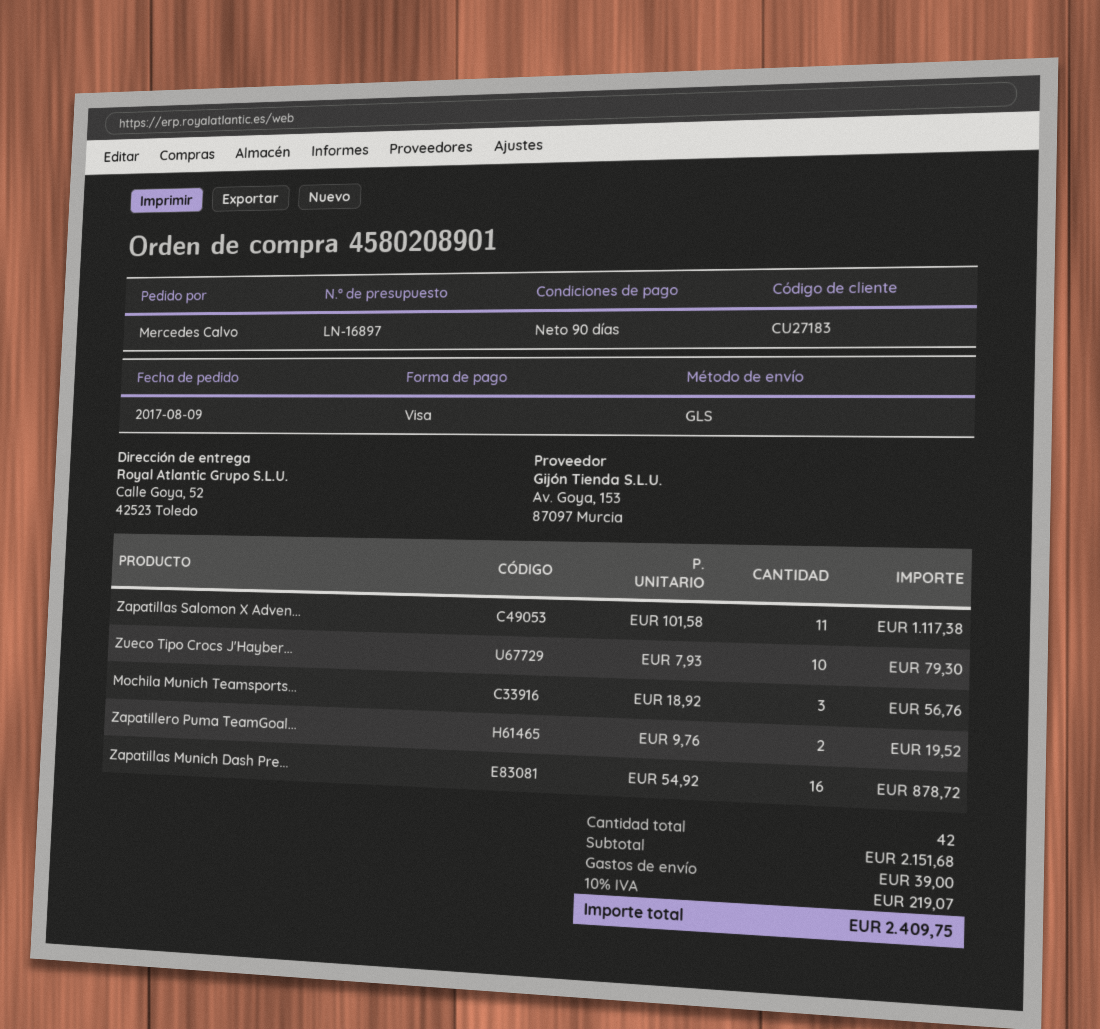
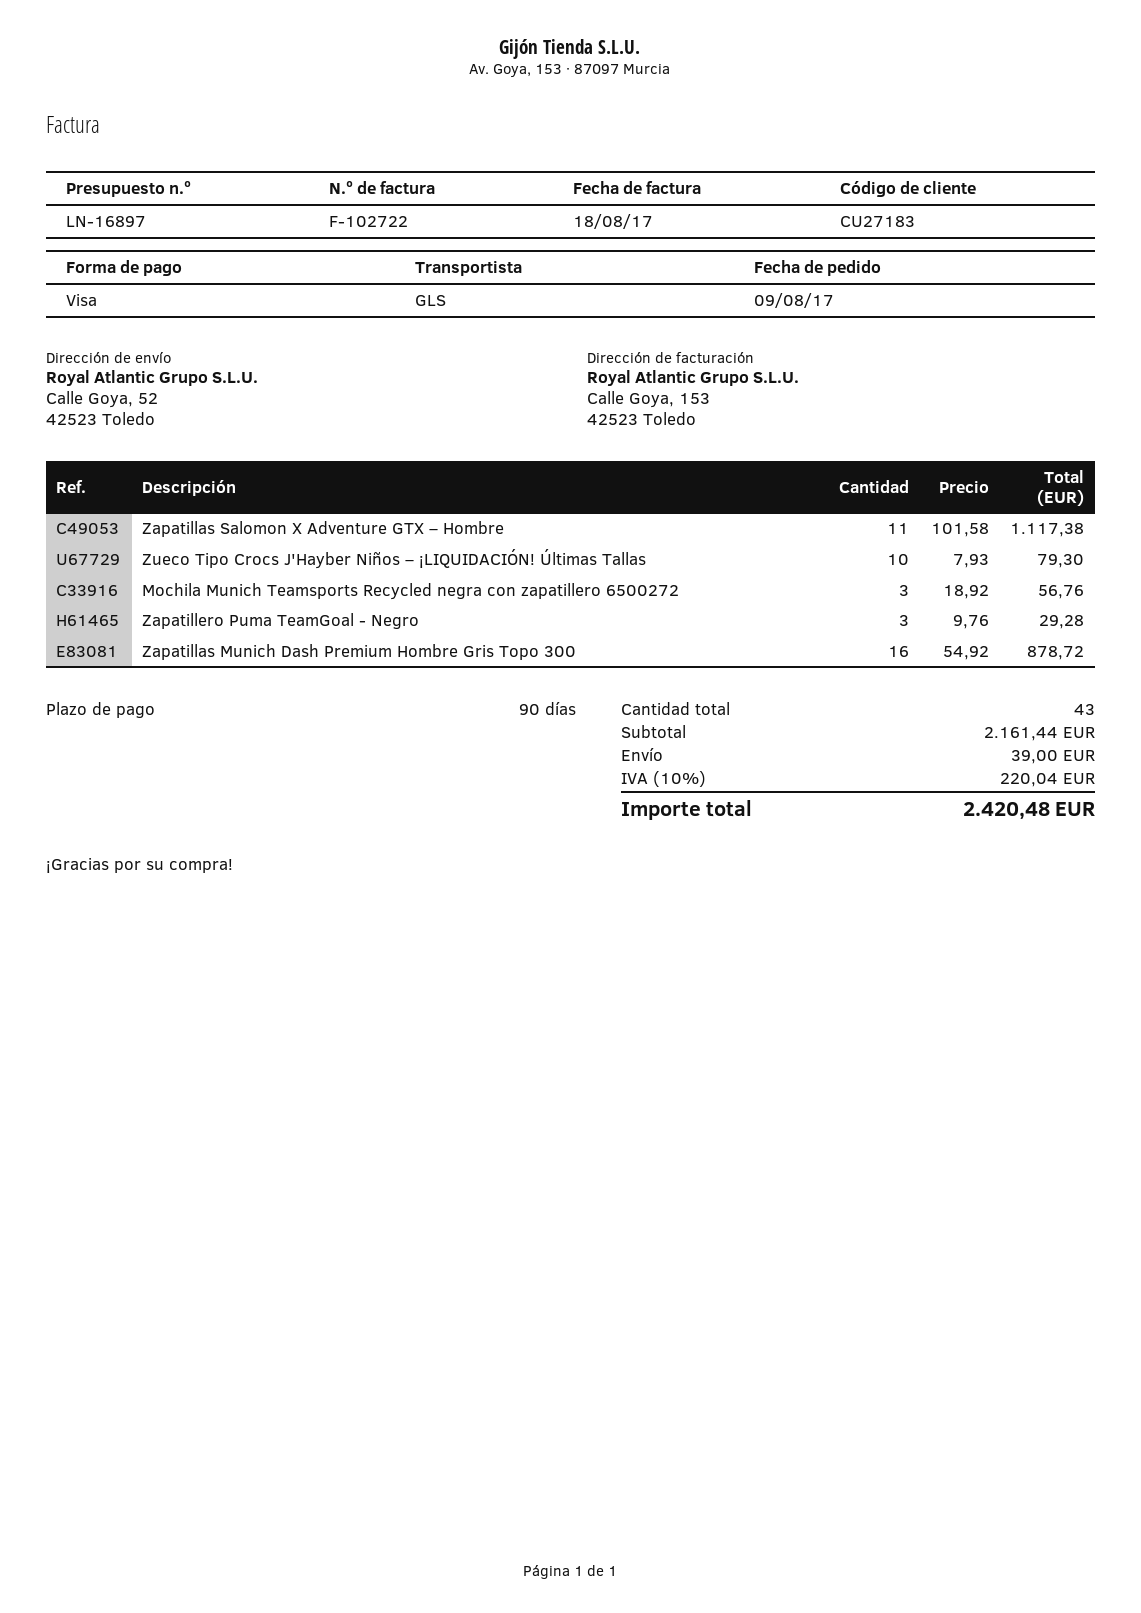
Zapatillero Puma TeamGoal...: 2 x 9.76 = 19.52 -> 3 x 9.76 = 29.28
total quantity: 42 -> 43
subtotal: 2151.68 -> 2161.44
tax: 10% = 219.07 -> 10% = 220.04
total: 2409.75 -> 2420.48

